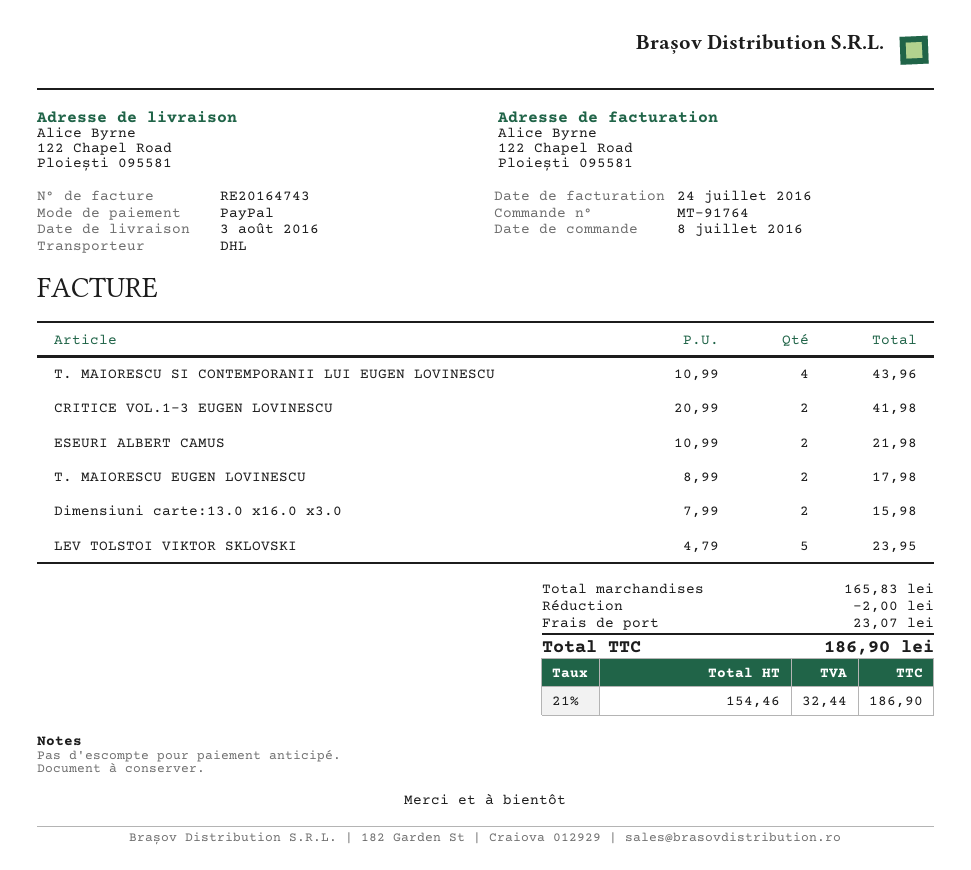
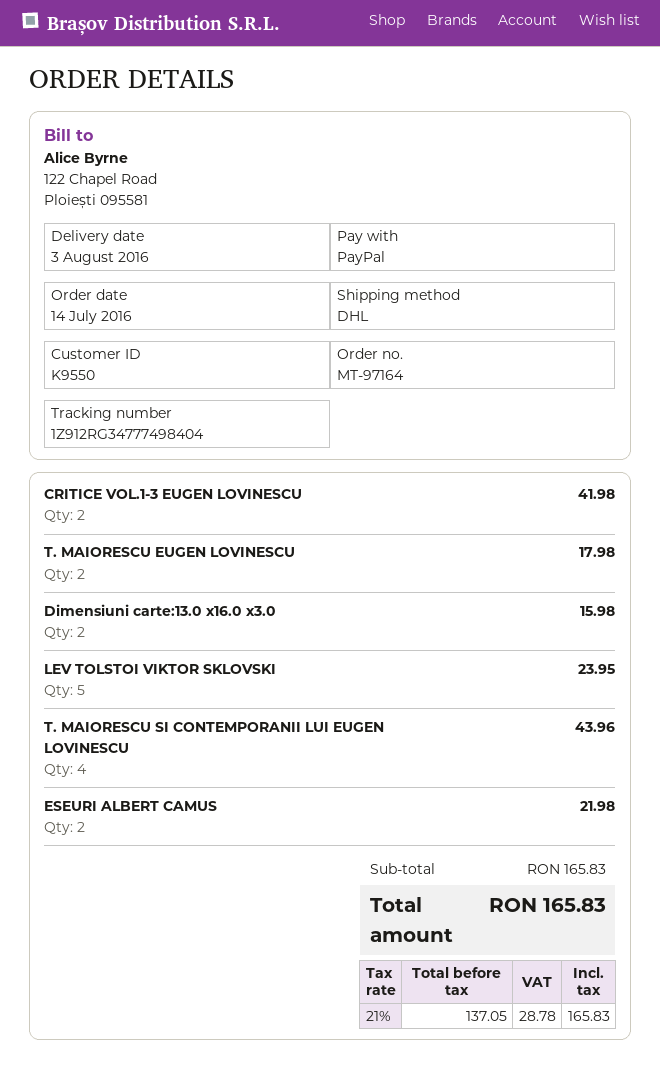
order number: MT-91764 -> MT-97164
order date: 2016-07-08 -> 2016-07-14
discount: 2.00 -> none
shipping: 23.07 -> none
net: 154.46 -> 137.05
tax: 21% = 32.44 -> 21% = 28.78
total: 186.90 -> 165.83

